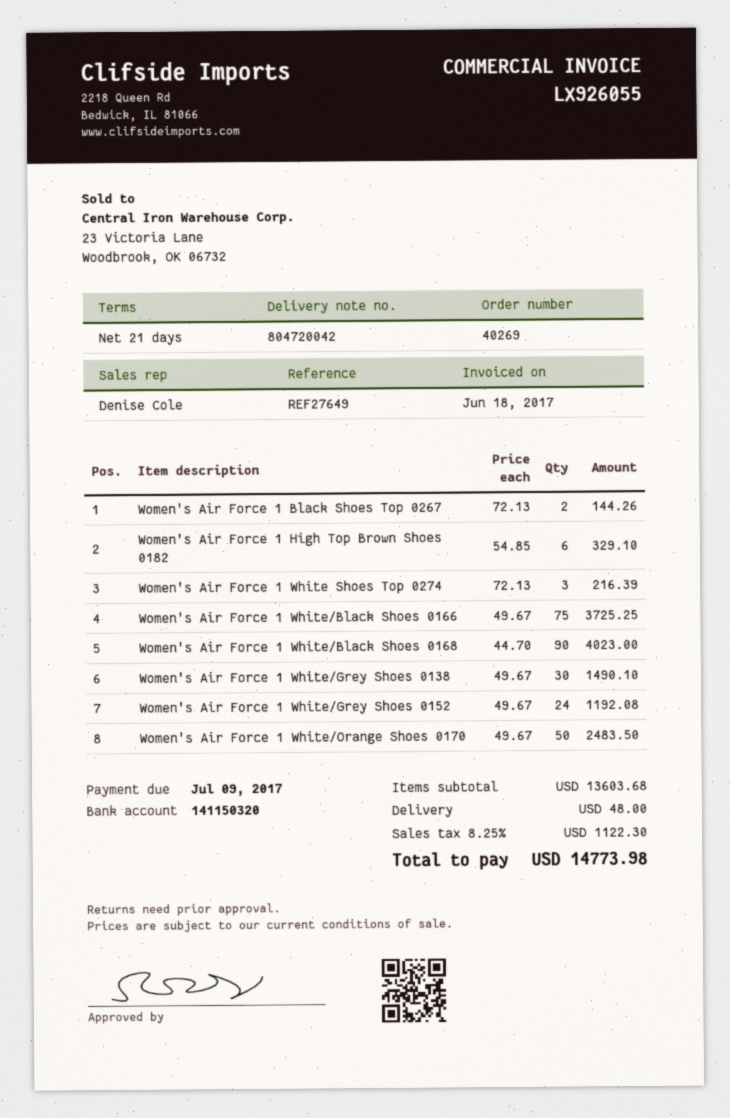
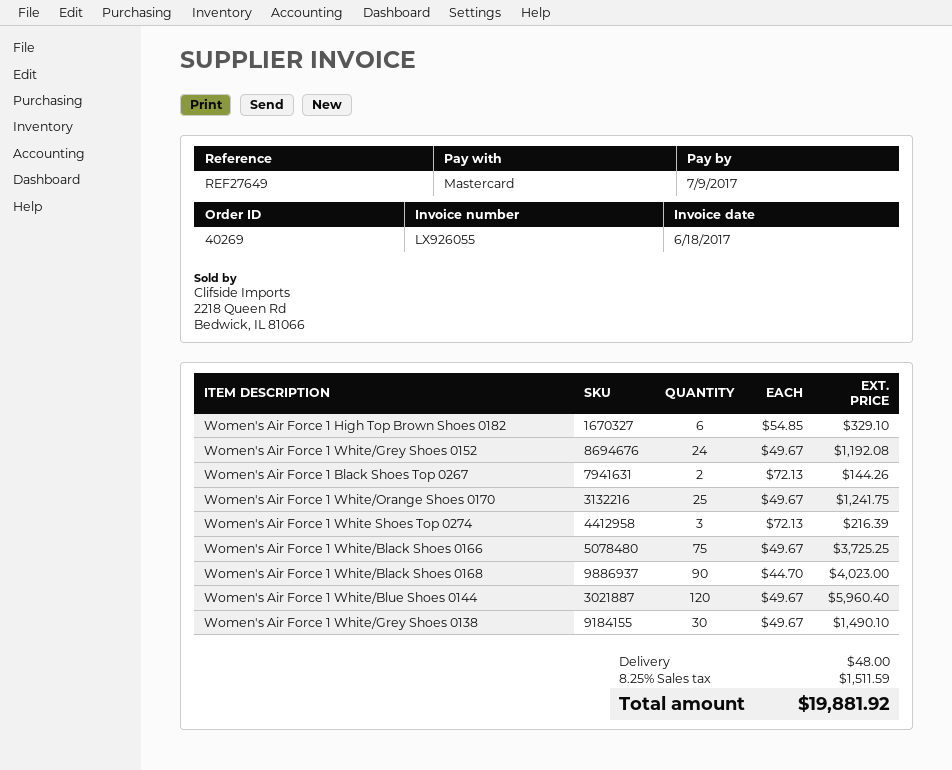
Women's Air Force 1 White/Orange Shoes 0170: 50 x 49.67 = 2483.50 -> 25 x 49.67 = 1241.75
Women's Air Force 1 White/Blue Shoes 0144: none -> 120 x 49.67 = 5960.40
tax: 8.25% = 1122.30 -> 8.25% = 1511.59
total: 14773.98 -> 19881.92

